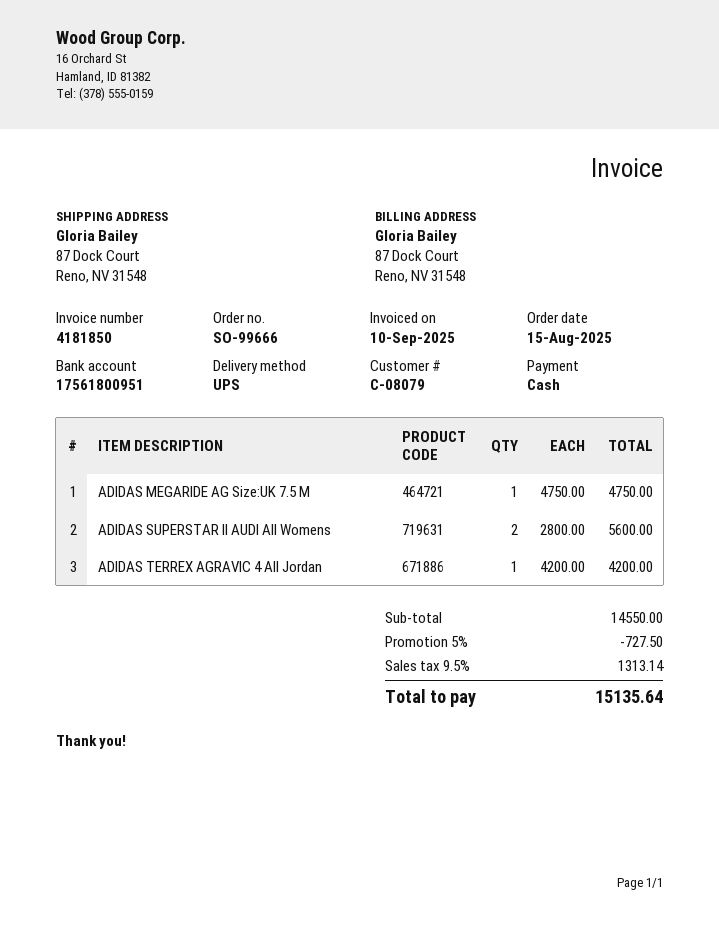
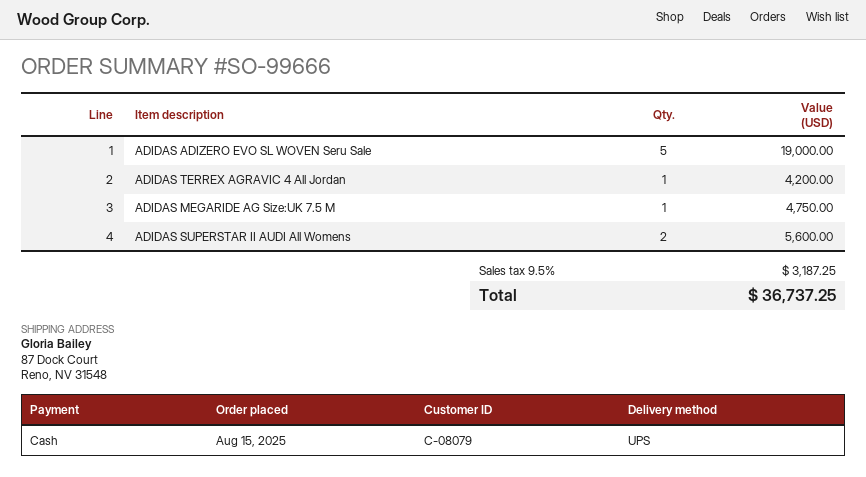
ADIDAS ADIZERO EVO SL WOVEN Seru Sale: none -> 5 for 19000.00
discount: 5% = 727.50 -> none
tax: 9.5% = 1313.14 -> 9.5% = 3187.25
total: 15135.64 -> 36737.25

